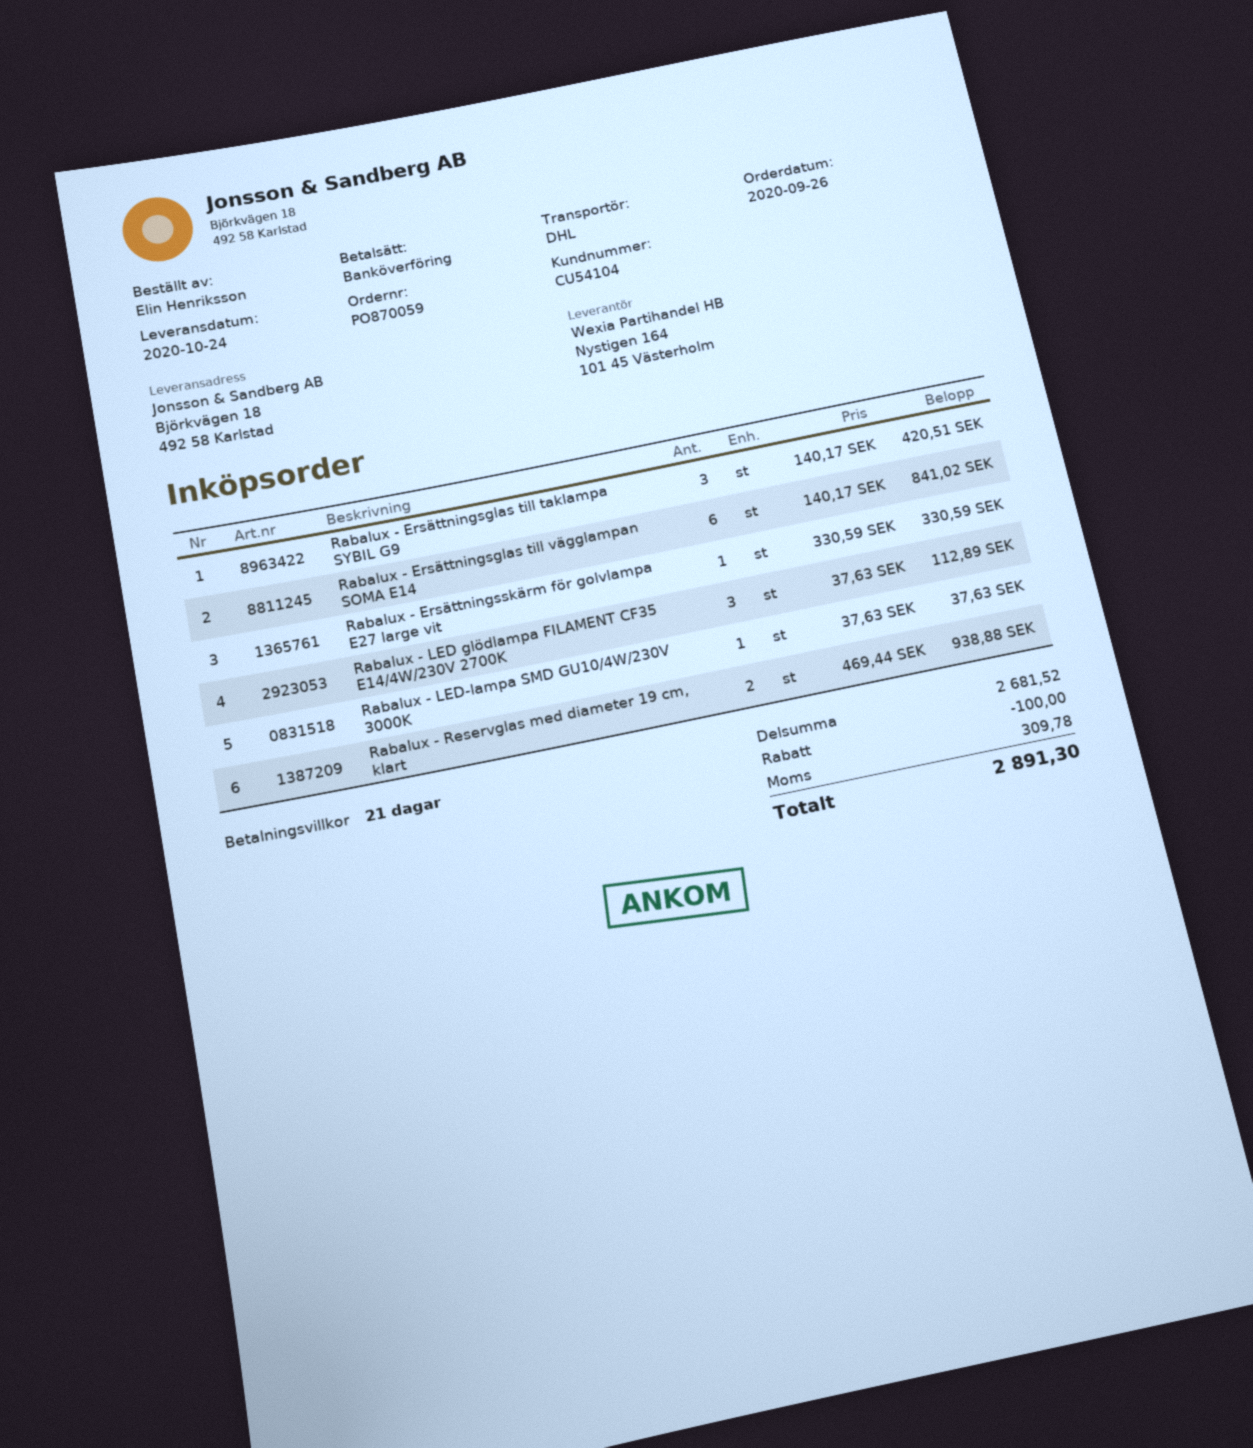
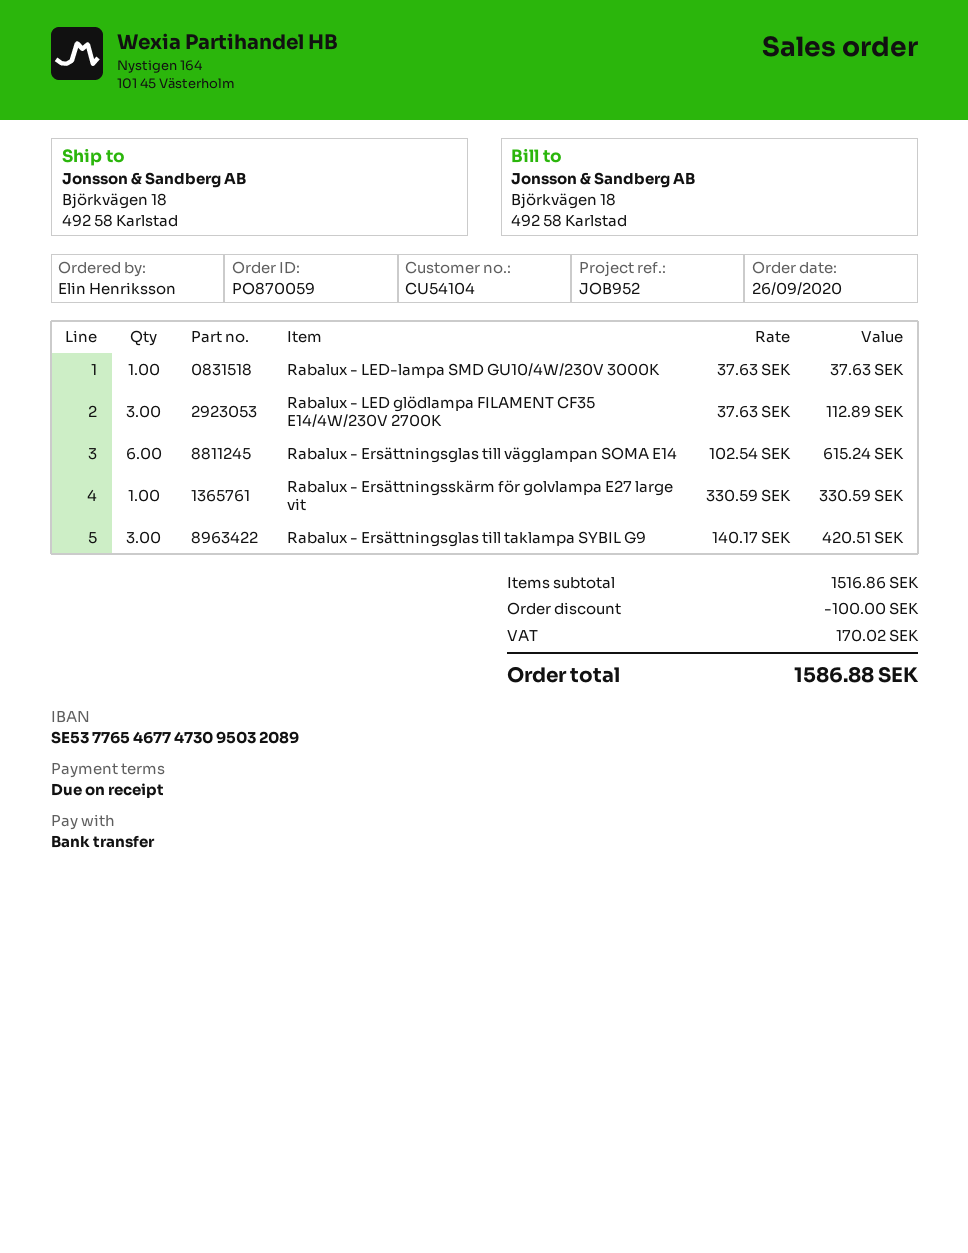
payment terms: 21 days -> on receipt
Rabalux - Ersättningsglas till vägglampan SOMA E14: 6 x 140.17 = 841.02 -> 6 x 102.54 = 615.24
Rabalux - Reservglas med diameter 19 cm, klart: 2 x 469.44 = 938.88 -> none
subtotal: 2681.52 -> 1516.86
tax: 309.78 -> 170.02
total: 2891.30 -> 1586.88

